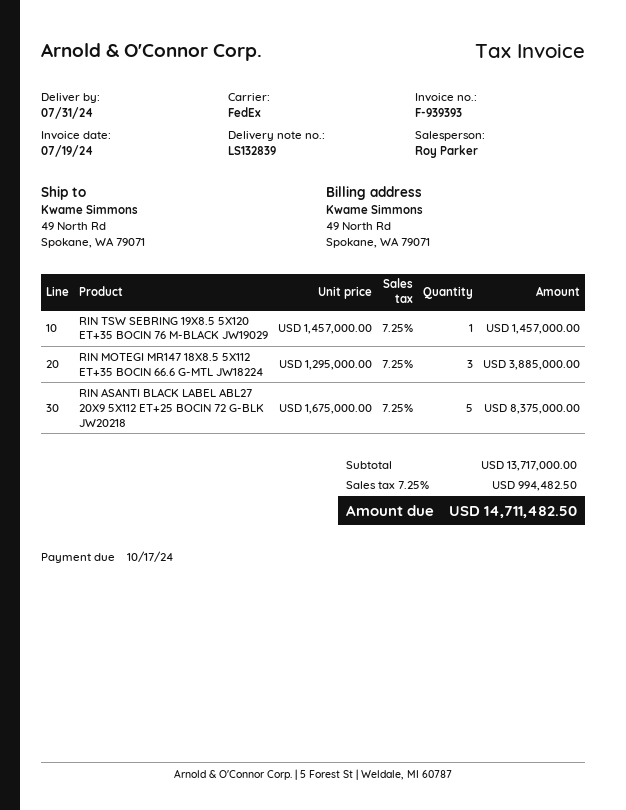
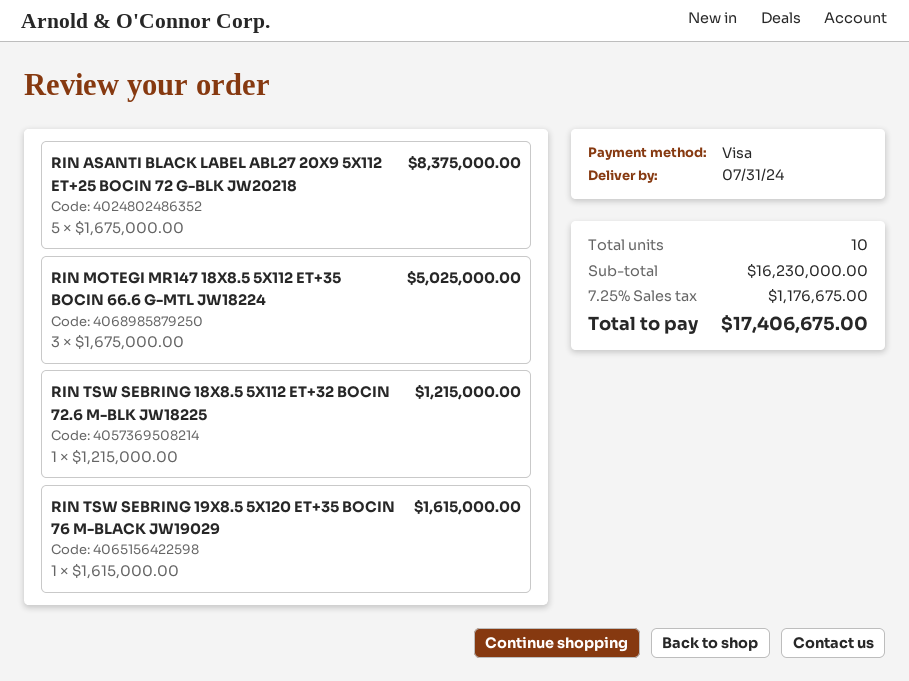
RIN TSW SEBRING 19X8.5 5X120 ET+35 BOCIN 76 M-BLACK JW19029: 1 x 1457000.00 = 1457000.00 -> 1 x 1615000.00 = 1615000.00
RIN MOTEGI MR147 18X8.5 5X112 ET+35 BOCIN 66.6 G-MTL JW18224: 3 x 1295000.00 = 3885000.00 -> 3 x 1675000.00 = 5025000.00
RIN TSW SEBRING 18X8.5 5X112 ET+32 BOCIN 72.6 M-BLK JW18225: none -> 1 x 1215000.00 = 1215000.00
subtotal: 13717000.00 -> 16230000.00
tax: 7.25% = 994482.50 -> 7.25% = 1176675.00
total: 14711482.50 -> 17406675.00

